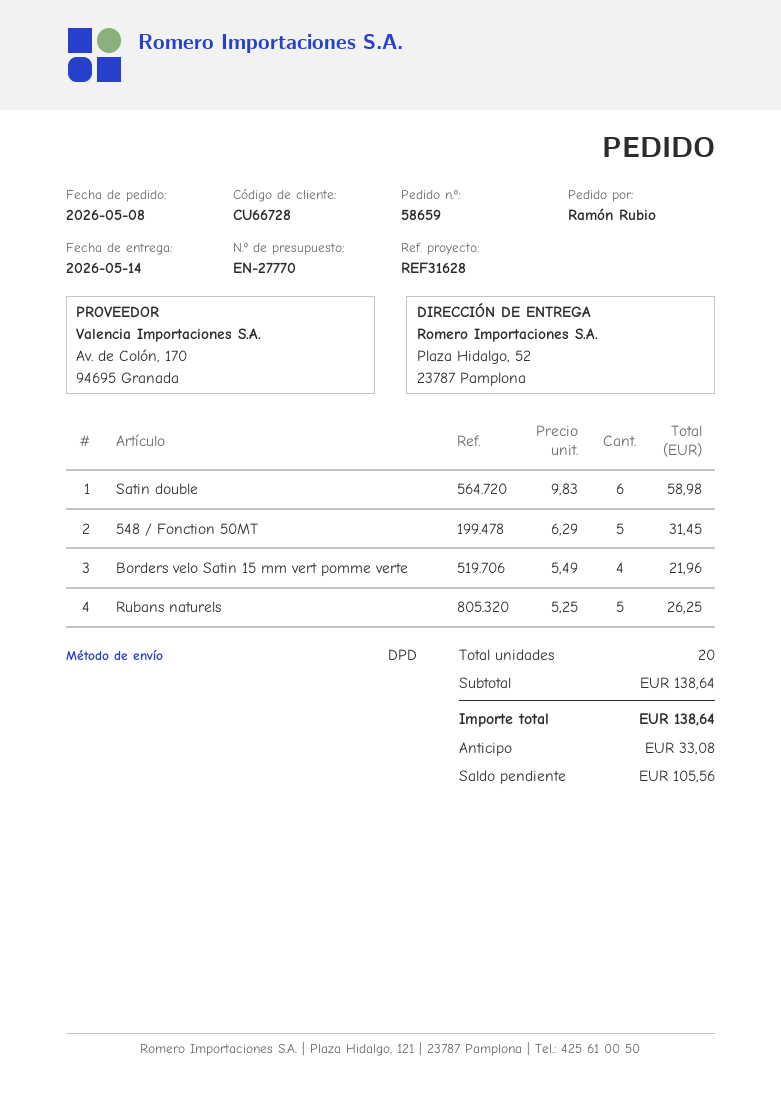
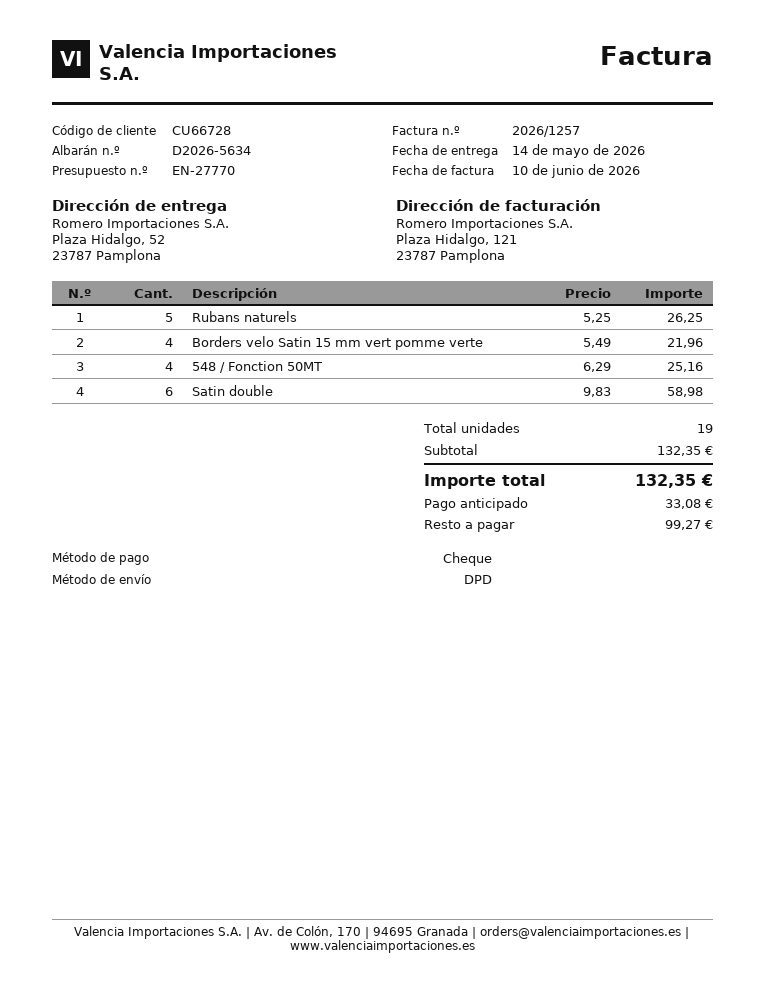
548 / Fonction 50MT: 5 x 6.29 = 31.45 -> 4 x 6.29 = 25.16
total quantity: 20 -> 19
subtotal: 138.64 -> 132.35
total: 138.64 -> 132.35
balance: 105.56 -> 99.27

